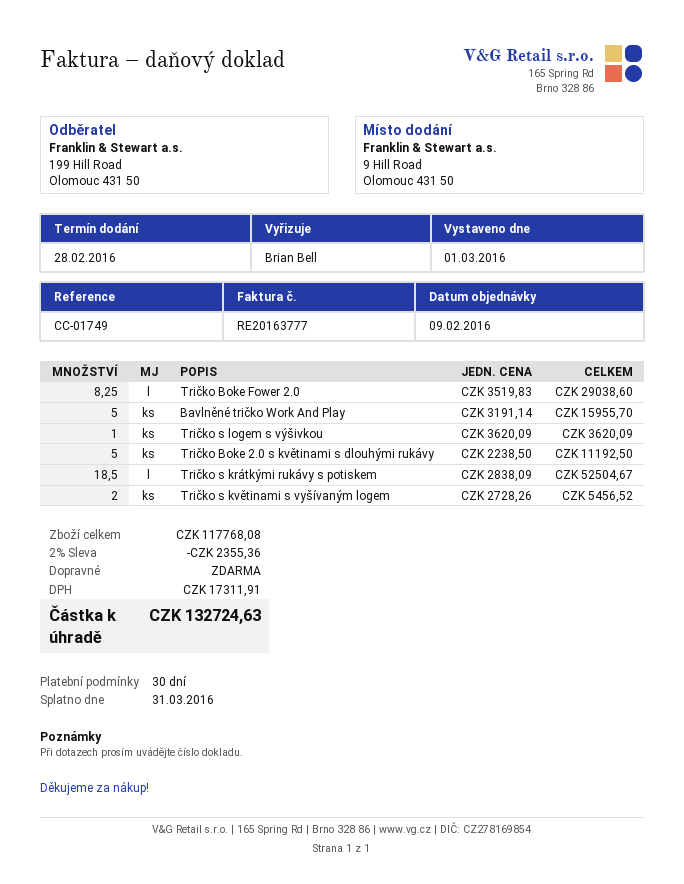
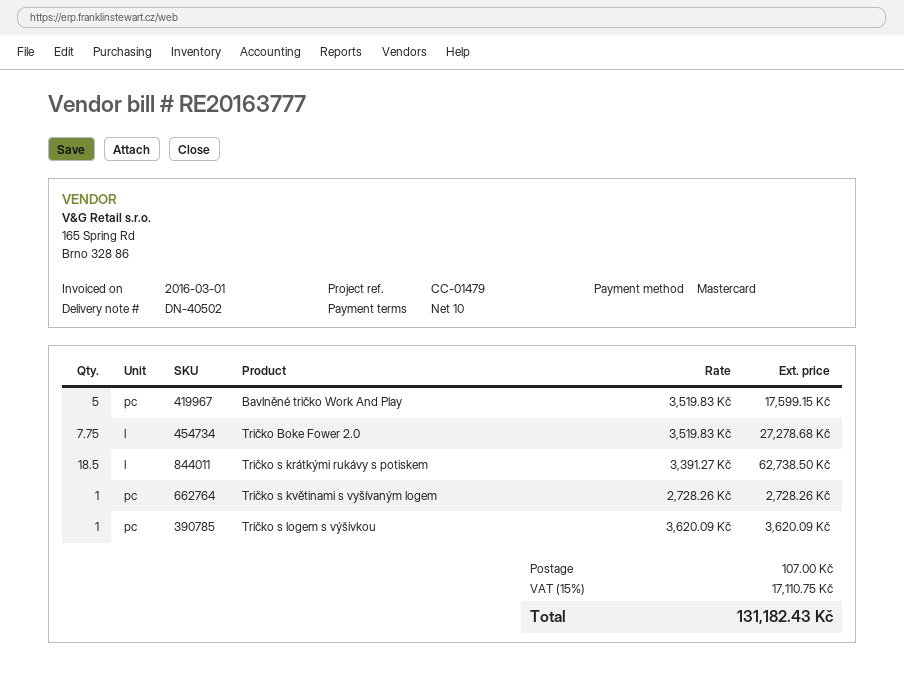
payment terms: 30 days -> 10 days
reference: CC-01749 -> CC-01479
Tričko Boke Fower 2.0: 8.25 x 3519.83 = 29038.60 -> 7.75 x 3519.83 = 27278.68
Bavlněné tričko Work And Play: 5 x 3191.14 = 15955.70 -> 5 x 3519.83 = 17599.15
Tričko Boke 2.0 s květinami s dlouhými rukávy: 5 x 2238.50 = 11192.50 -> none
Tričko s krátkými rukávy s potiskem: 18.5 x 2838.09 = 52504.67 -> 18.5 x 3391.27 = 62738.50
Tričko s květinami s vyšívaným logem: 2 x 2728.26 = 5456.52 -> 1 x 2728.26 = 2728.26
discount: 2% = 2355.36 -> none
shipping: 0.00 -> 107.00
tax: 17311.91 -> 17110.75
total: 132724.63 -> 131182.43

